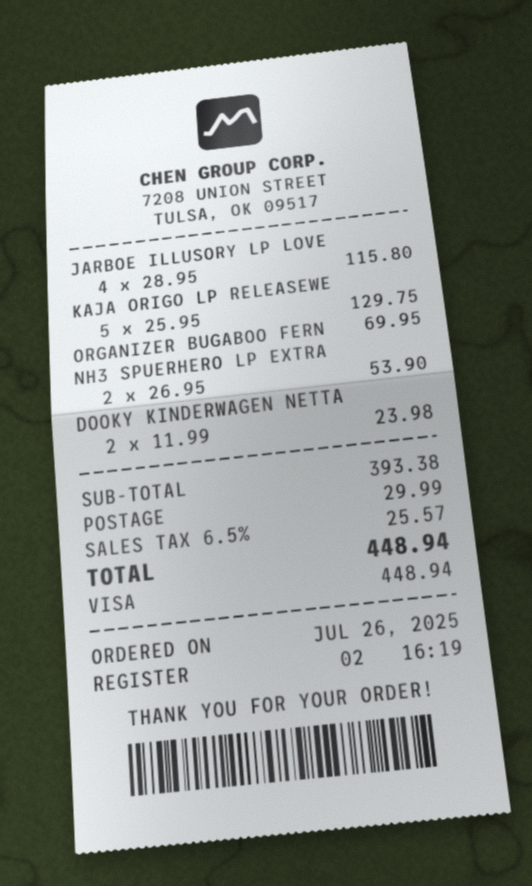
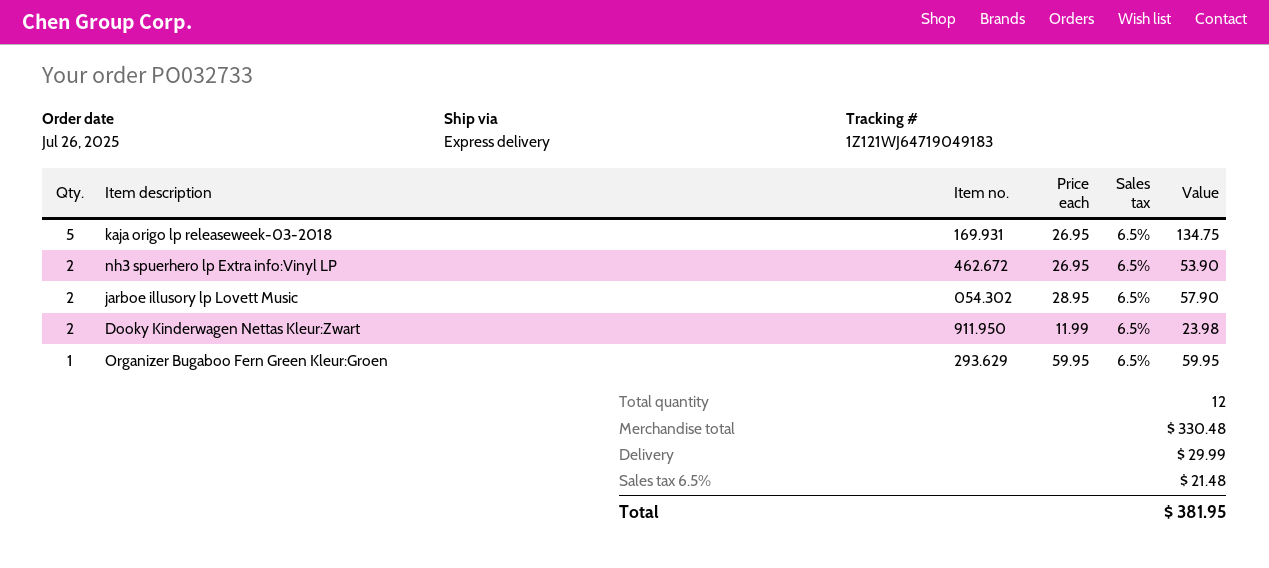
JARBOE ILLUSORY LP LOVE: 4 x 28.95 = 115.80 -> 2 x 28.95 = 57.90
KAJA ORIGO LP RELEASEWE: 5 x 25.95 = 129.75 -> 5 x 26.95 = 134.75
ORGANIZER BUGABOO FERN: 1 x 69.95 = 69.95 -> 1 x 59.95 = 59.95
subtotal: 393.38 -> 330.48
tax: 6.5% = 25.57 -> 6.5% = 21.48
total: 448.94 -> 381.95

